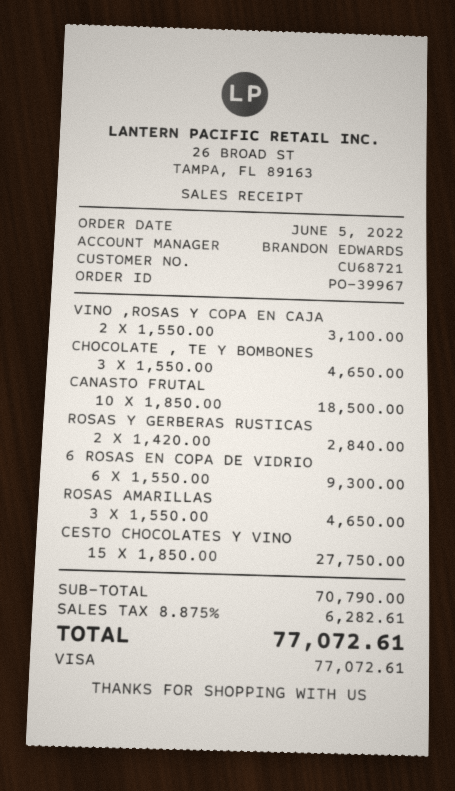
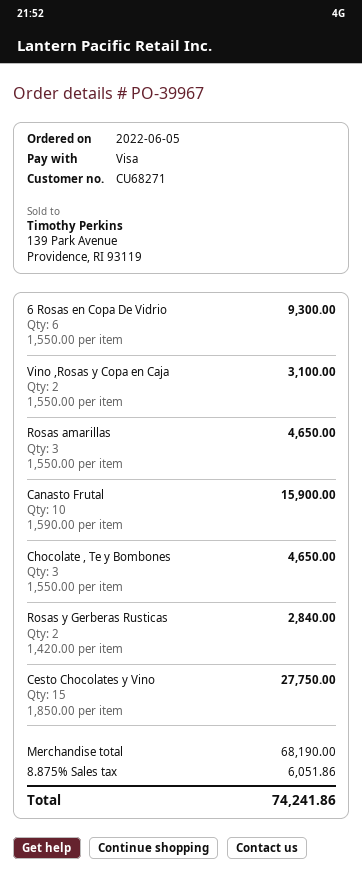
customer number: CU68721 -> CU68271
CANASTO FRUTAL: 10 x 1850.00 = 18500.00 -> 10 x 1590.00 = 15900.00
subtotal: 70790.00 -> 68190.00
tax: 8.875% = 6282.61 -> 8.875% = 6051.86
total: 77072.61 -> 74241.86

